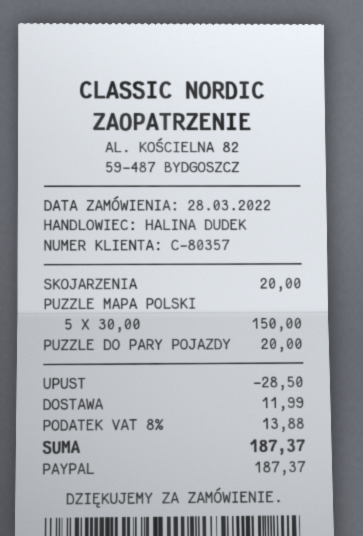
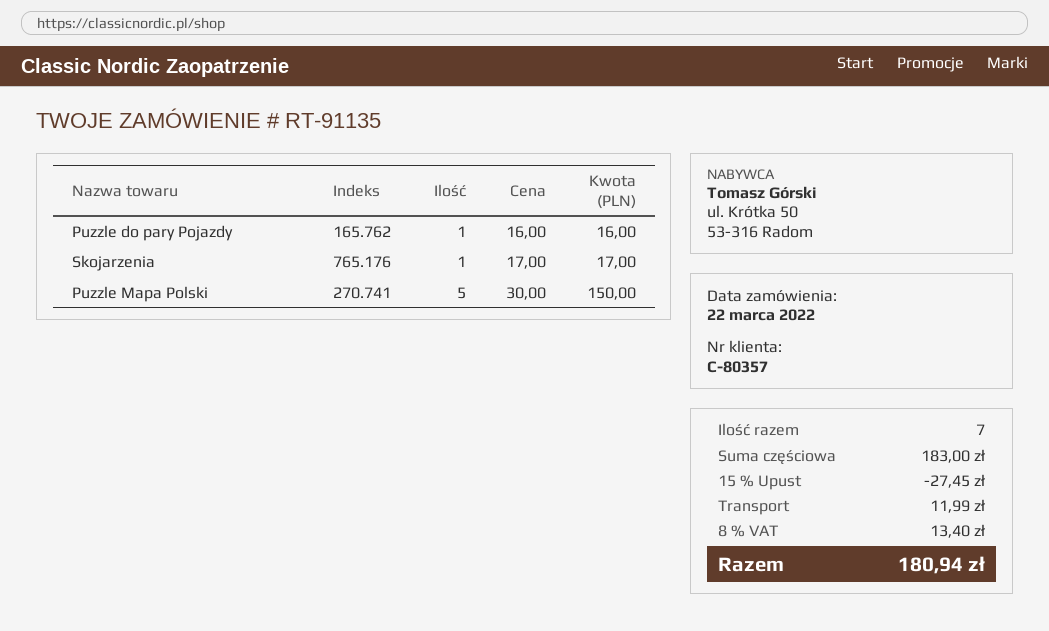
order date: 2022-03-28 -> 2022-03-22
SKOJARZENIA: 1 x 20.00 = 20.00 -> 1 x 17.00 = 17.00
PUZZLE DO PARY POJAZDY: 1 x 20.00 = 20.00 -> 1 x 16.00 = 16.00
discount: 28.50 -> 27.45
tax: 8% = 13.88 -> 8% = 13.40
total: 187.37 -> 180.94

